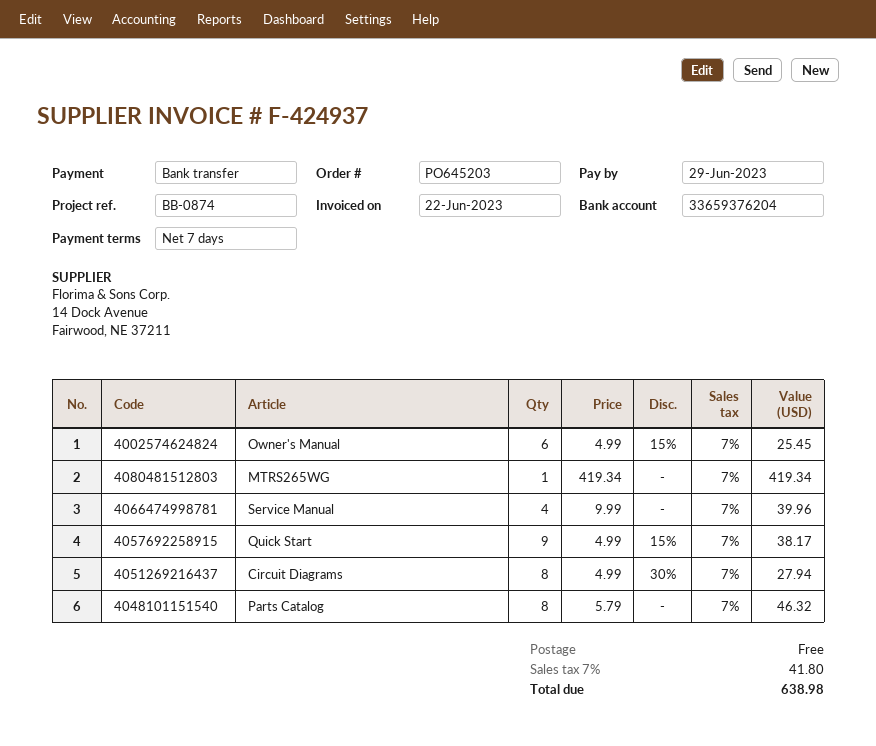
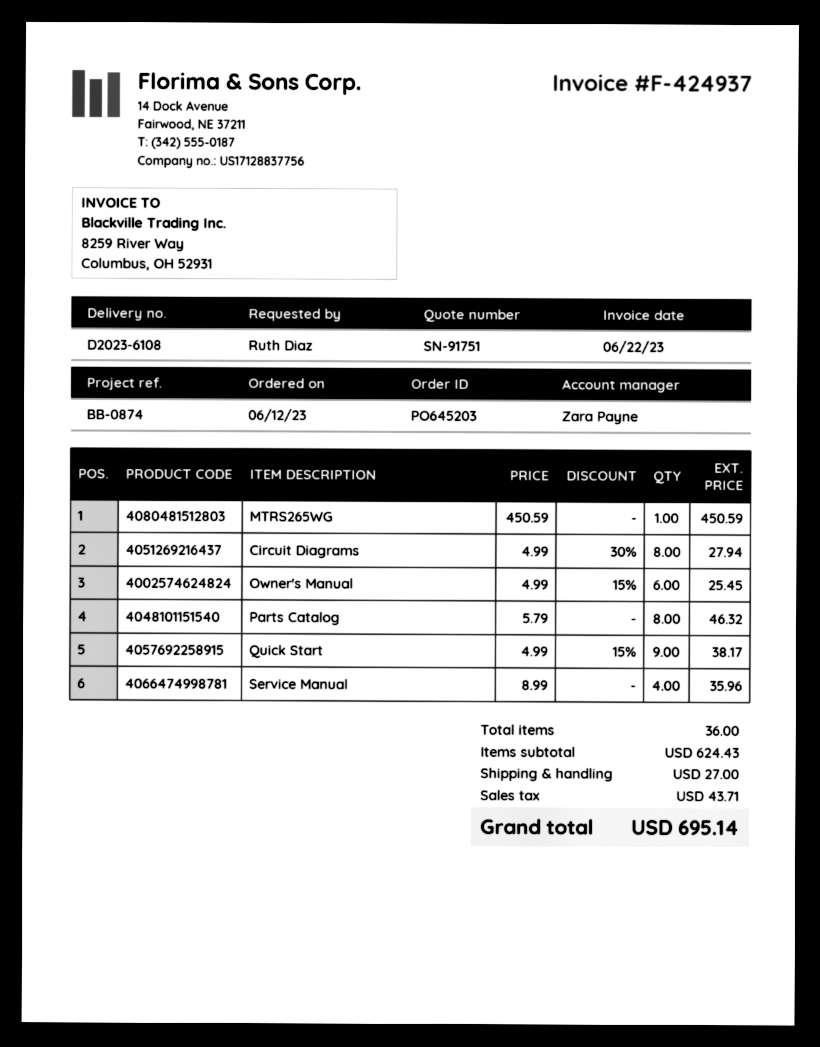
MTRS265WG: 1 x 419.34 = 419.34 -> 1 x 450.59 = 450.59
Service Manual: 4 x 9.99 = 39.96 -> 4 x 8.99 = 35.96
shipping: 0.00 -> 27.00
tax: 41.80 -> 43.71
total: 638.98 -> 695.14

